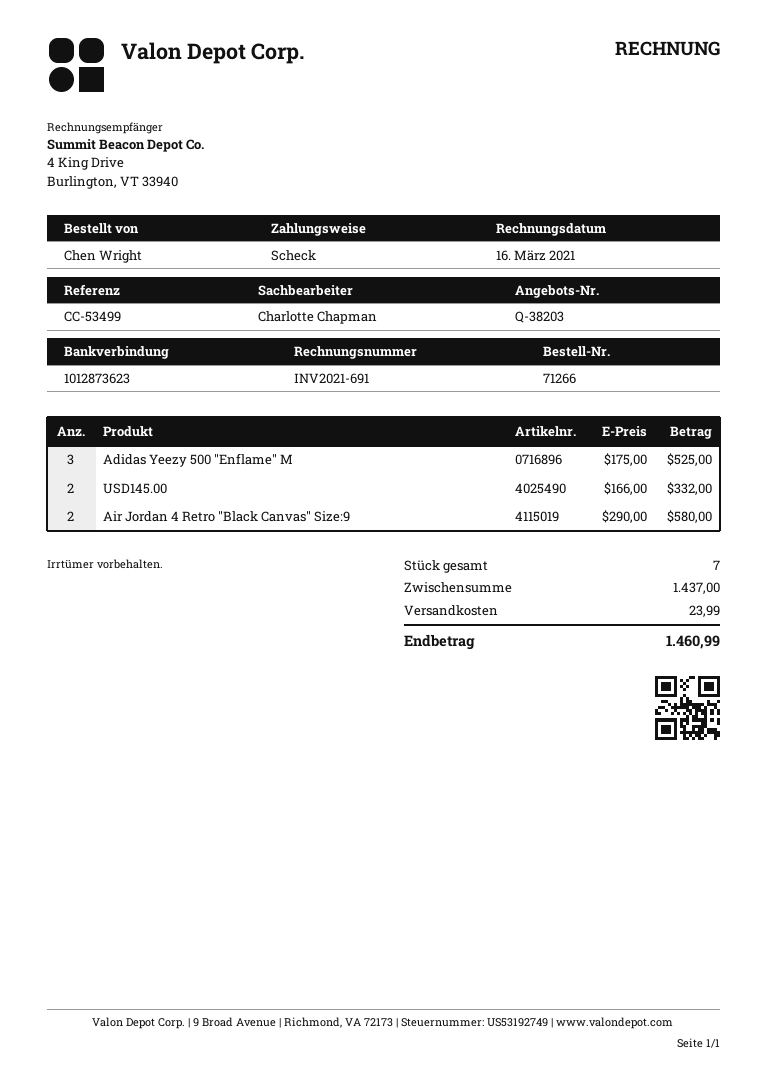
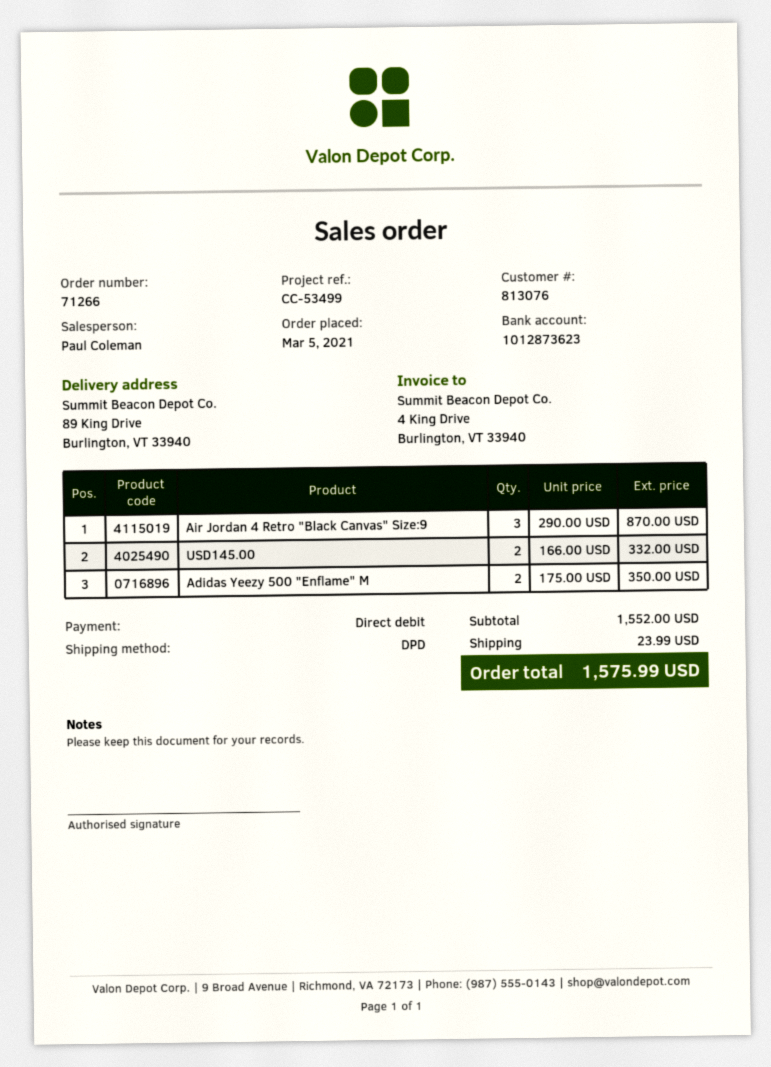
sales rep: Charlotte Chapman -> Paul Coleman
payment method: cheque -> direct debit
Adidas Yeezy 500 "Enflame" M: 3 x 175.00 = 525.00 -> 2 x 175.00 = 350.00
Air Jordan 4 Retro "Black Canvas" Size:9: 2 x 290.00 = 580.00 -> 3 x 290.00 = 870.00
subtotal: 1437.00 -> 1552.00
total: 1460.99 -> 1575.99

